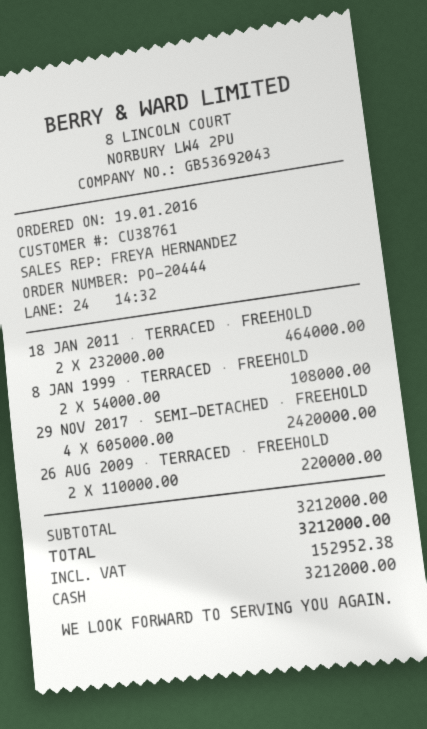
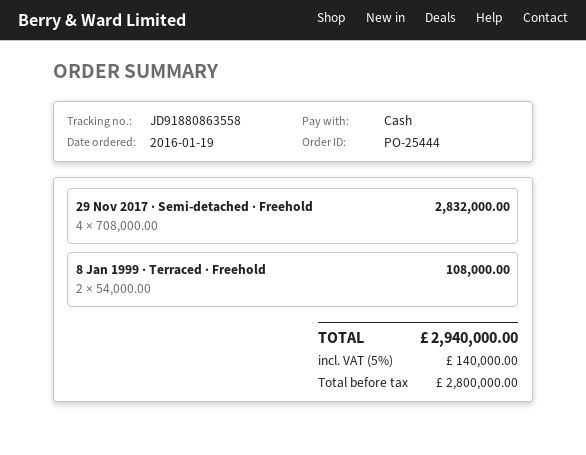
order number: PO-20444 -> PO-25444
18 JAN 2011 · TERRACED · FREEHOLD: 2 x 232000.00 = 464000.00 -> none
29 NOV 2017 · SEMI-DETACHED · FREEHOLD: 4 x 605000.00 = 2420000.00 -> 4 x 708000.00 = 2832000.00
26 AUG 2009 · TERRACED · FREEHOLD: 2 x 110000.00 = 220000.00 -> none
tax: 152952.38 -> 140000.00
total: 3212000.00 -> 2940000.00

